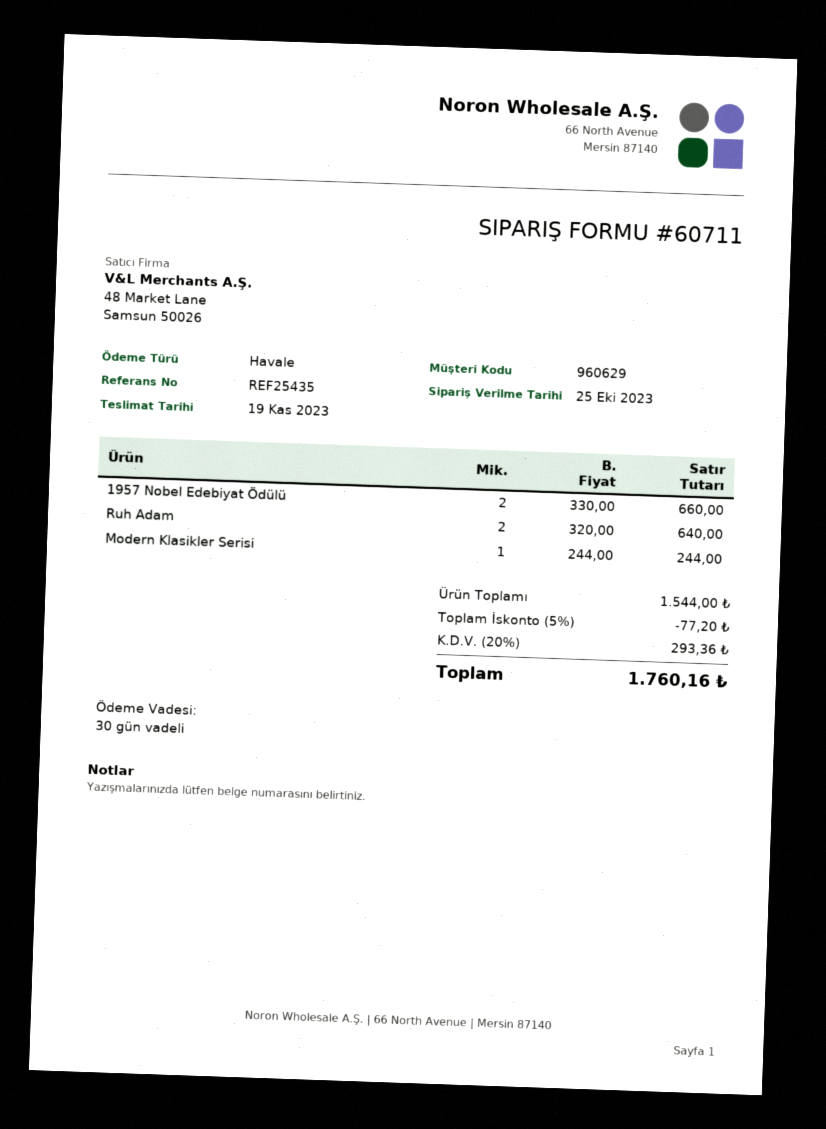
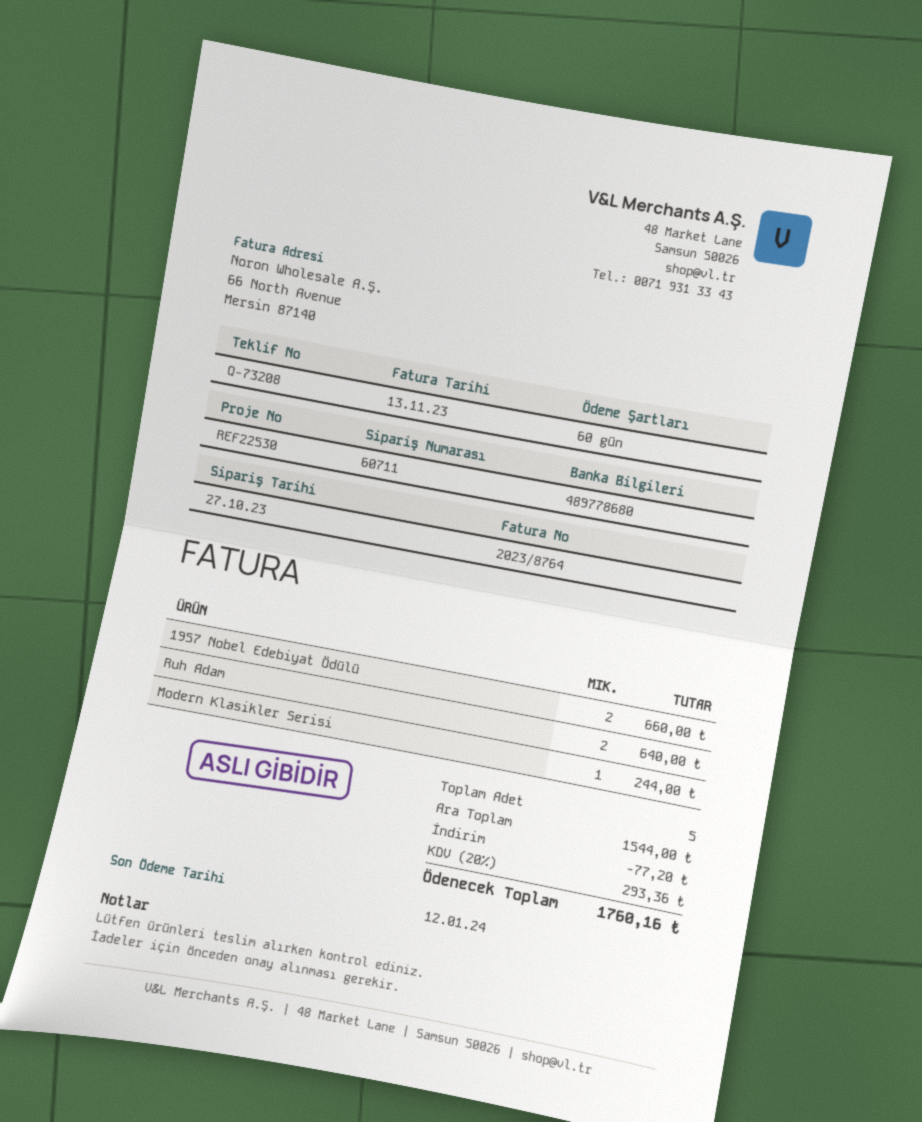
order date: 2023-10-25 -> 2023-10-27
payment terms: 30 days -> 60 days
reference: REF25435 -> REF22530

